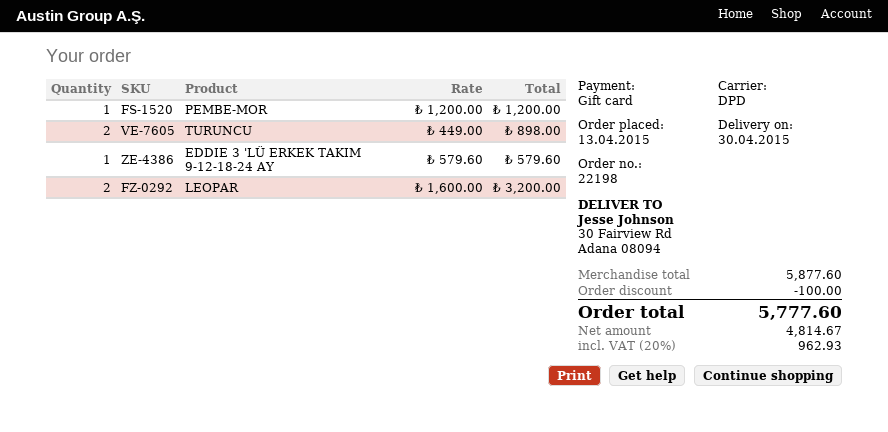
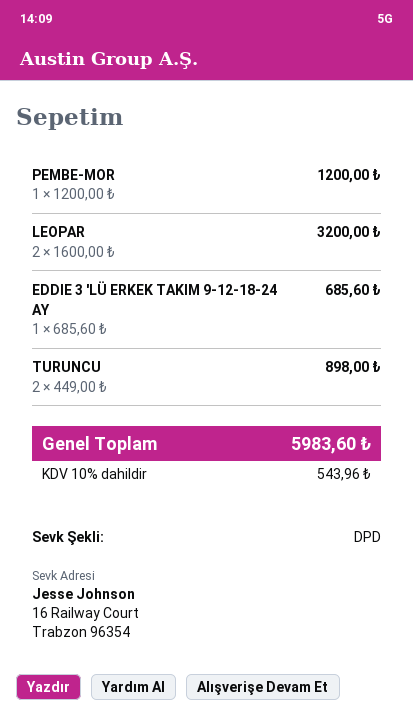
ship to: 30 Fairview Rd, Adana 08094 -> 16 Railway Court, Trabzon 96354
EDDIE 3 'LÜ ERKEK TAKIM 9-12-18-24 AY: 1 x 579.60 = 579.60 -> 1 x 685.60 = 685.60
discount: 100.00 -> none
tax: 20% = 962.93 -> 10% = 543.96
total: 5777.60 -> 5983.60

